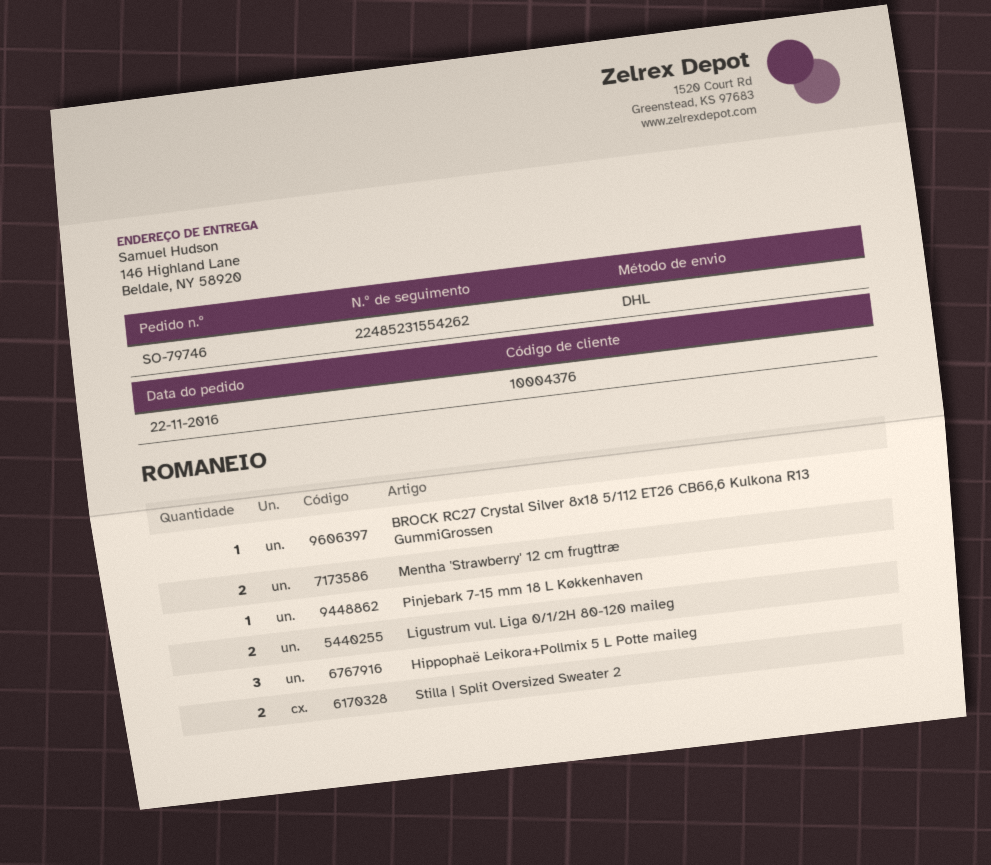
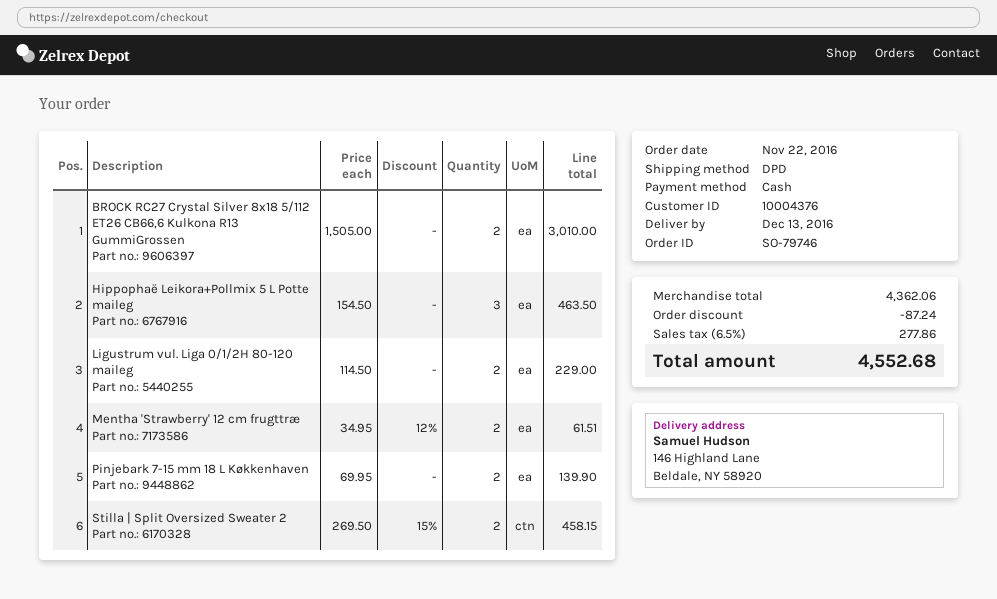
shipping method: DHL -> DPD
BROCK RC27 Crystal Silver 8x18 5/112 ET26 CB66,6 Kulkona R13 GummiGrossen: 1 -> 2
Pinjebark 7-15 mm 18 L Køkkenhaven: 1 -> 2

